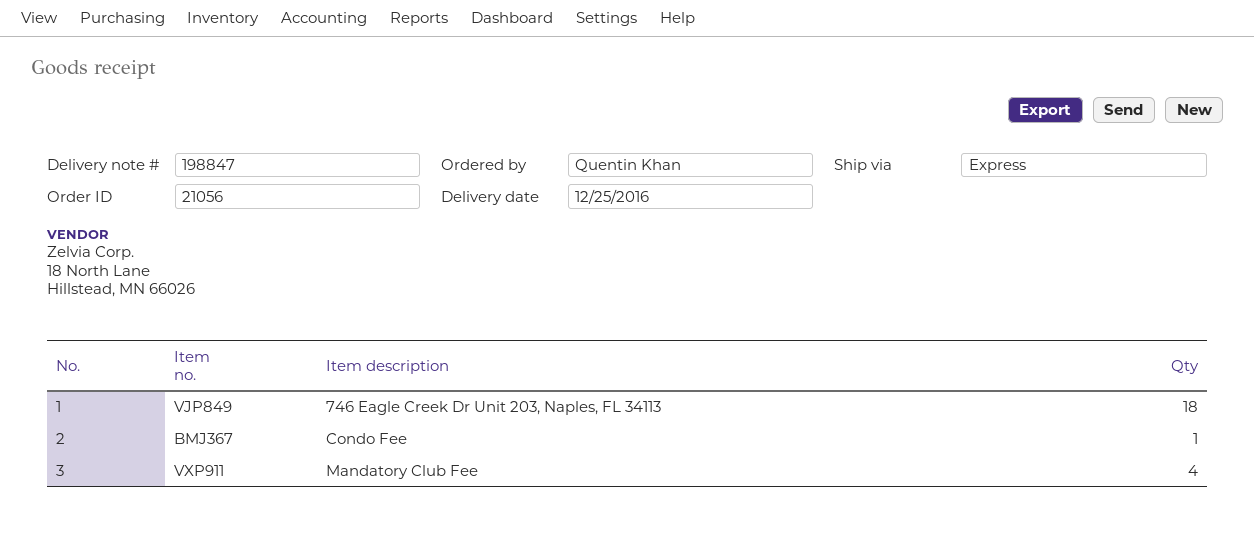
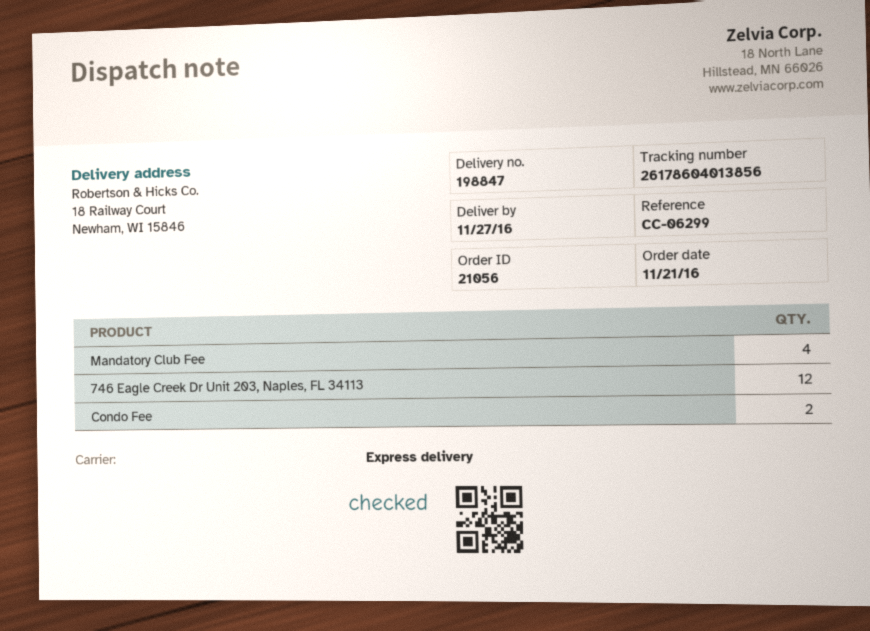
delivery date: 2016-12-25 -> 2016-11-27
746 Eagle Creek Dr Unit 203, Naples, FL 34113: 18 -> 12
Condo Fee: 1 -> 2

